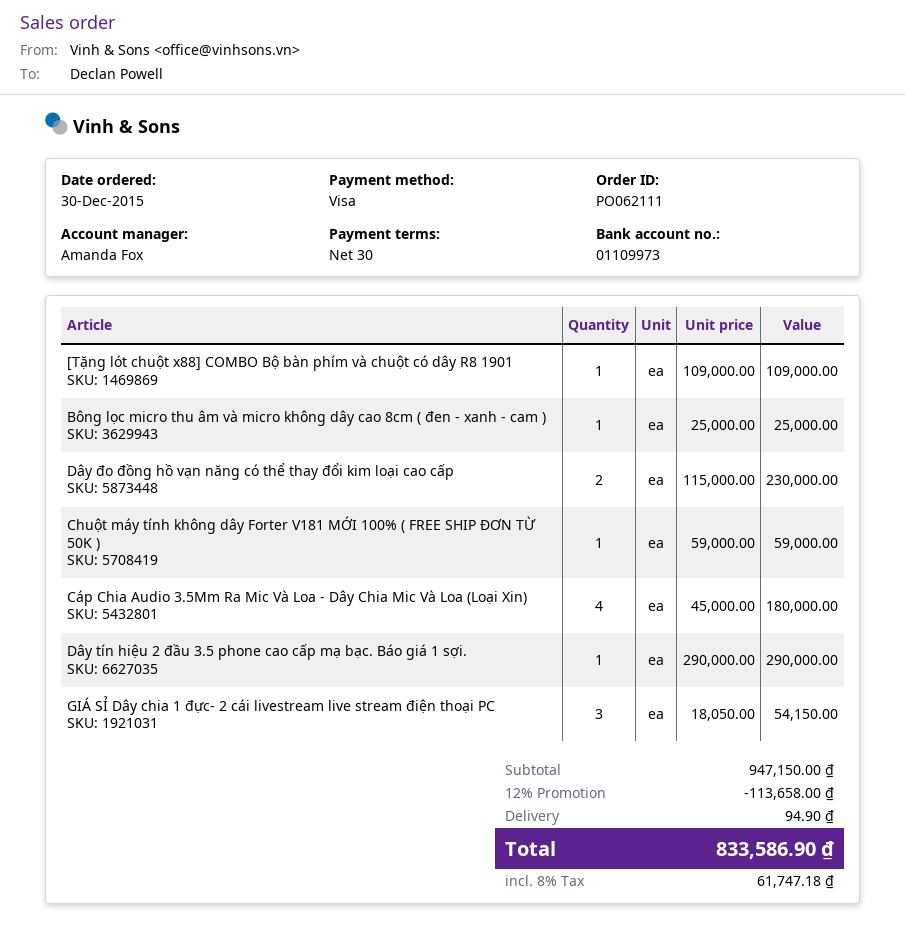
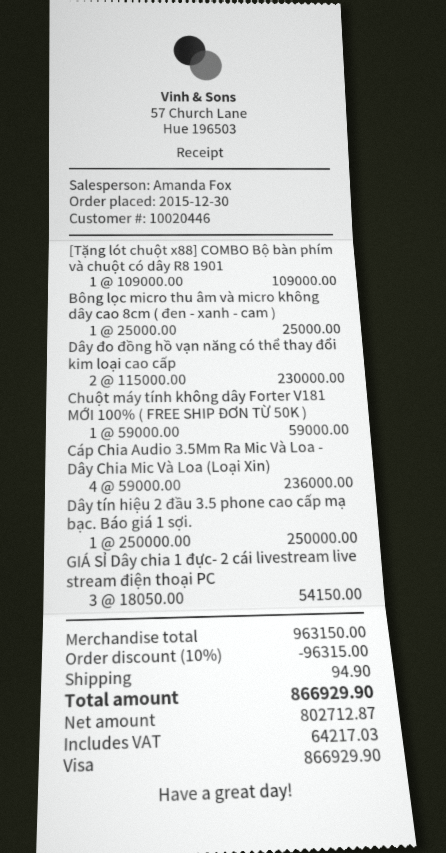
Cáp Chia Audio 3.5Mm Ra Mic Và Loa - Dây Chia Mic Và Loa (Loại Xin): 4 x 45000.00 = 180000.00 -> 4 x 59000.00 = 236000.00
Dây tín hiệu 2 đầu 3.5 phone cao cấp mạ bạc. Báo giá 1 sợi.: 1 x 290000.00 = 290000.00 -> 1 x 250000.00 = 250000.00
subtotal: 947150.00 -> 963150.00
discount: 12% = 113658.00 -> 10% = 96315.00
tax: 61747.18 -> 64217.03
total: 833586.90 -> 866929.90

